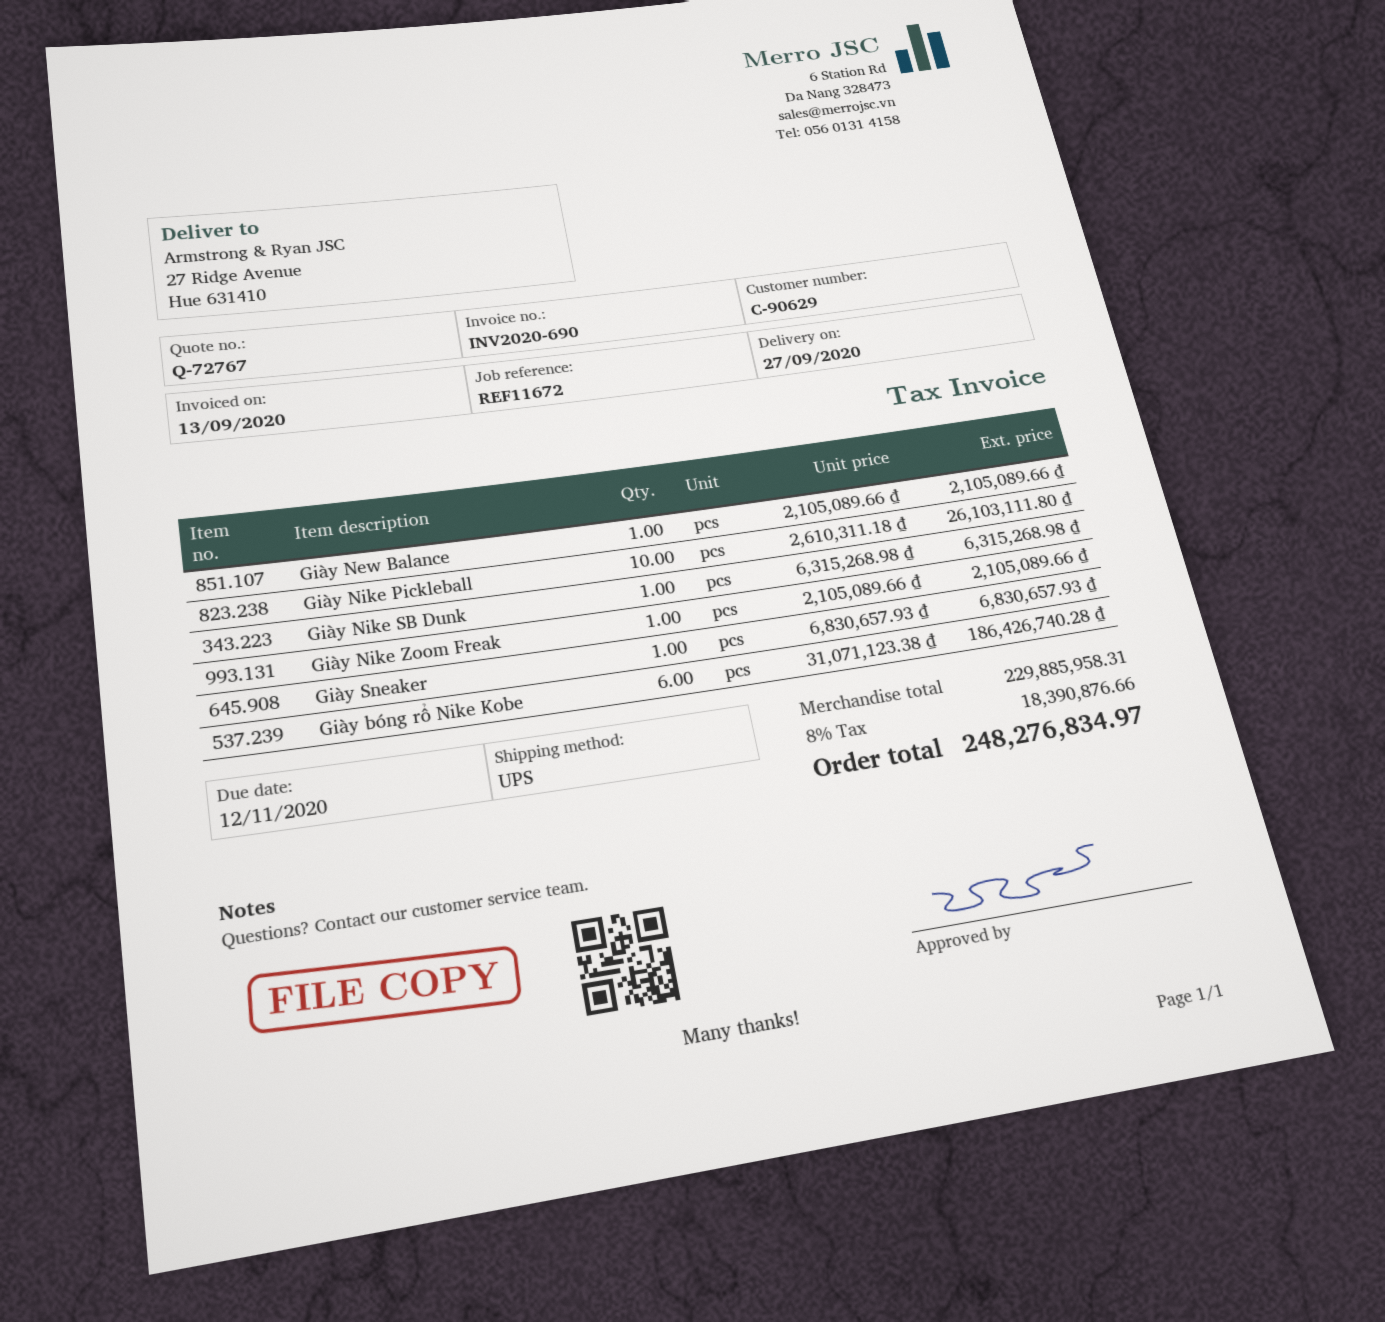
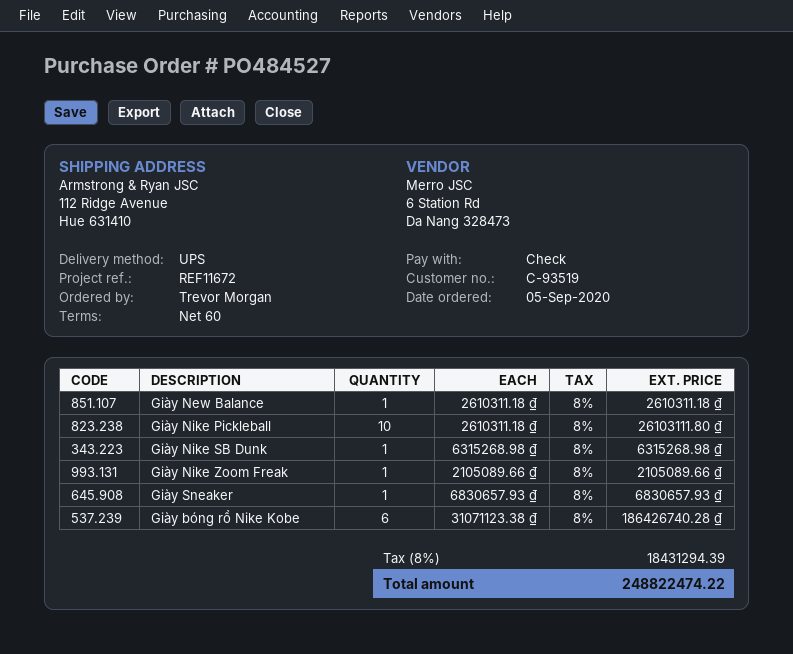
customer number: C-90629 -> C-93519
ship to: 27 Ridge Avenue, Hue 631410 -> 112 Ridge Avenue, Hue 631410
Giày New Balance: 1 x 2105089.66 = 2105089.66 -> 1 x 2610311.18 = 2610311.18
tax: 8% = 18390876.66 -> 8% = 18431294.39
total: 248276834.97 -> 248822474.22

